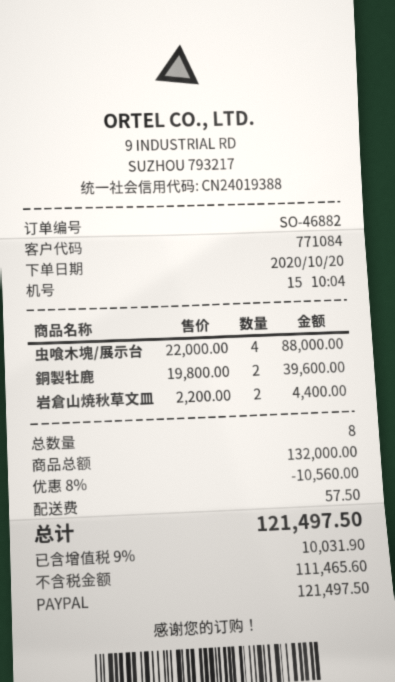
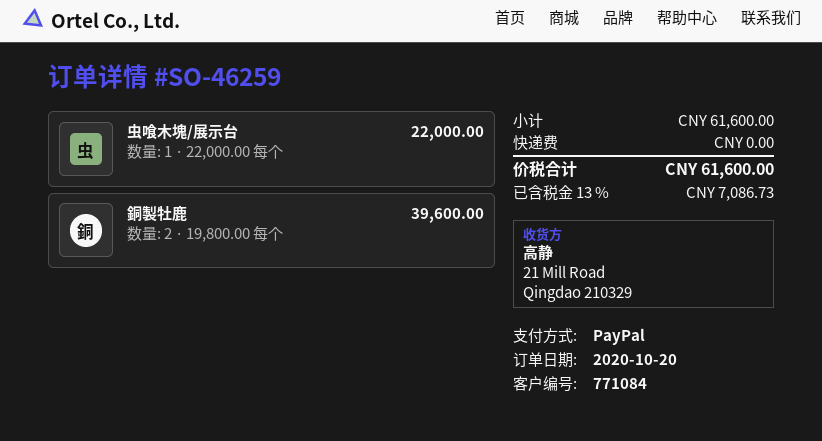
order number: SO-46882 -> SO-46259
虫喰木塊/展示台: 4 x 22000.00 = 88000.00 -> 1 x 22000.00 = 22000.00
岩倉山焼秋草文皿: 2 x 2200.00 = 4400.00 -> none
subtotal: 132000.00 -> 61600.00
discount: 8% = 10560.00 -> none
shipping: 57.50 -> 0.00
tax: 9% = 10031.90 -> 13% = 7086.73
total: 121497.50 -> 61600.00

